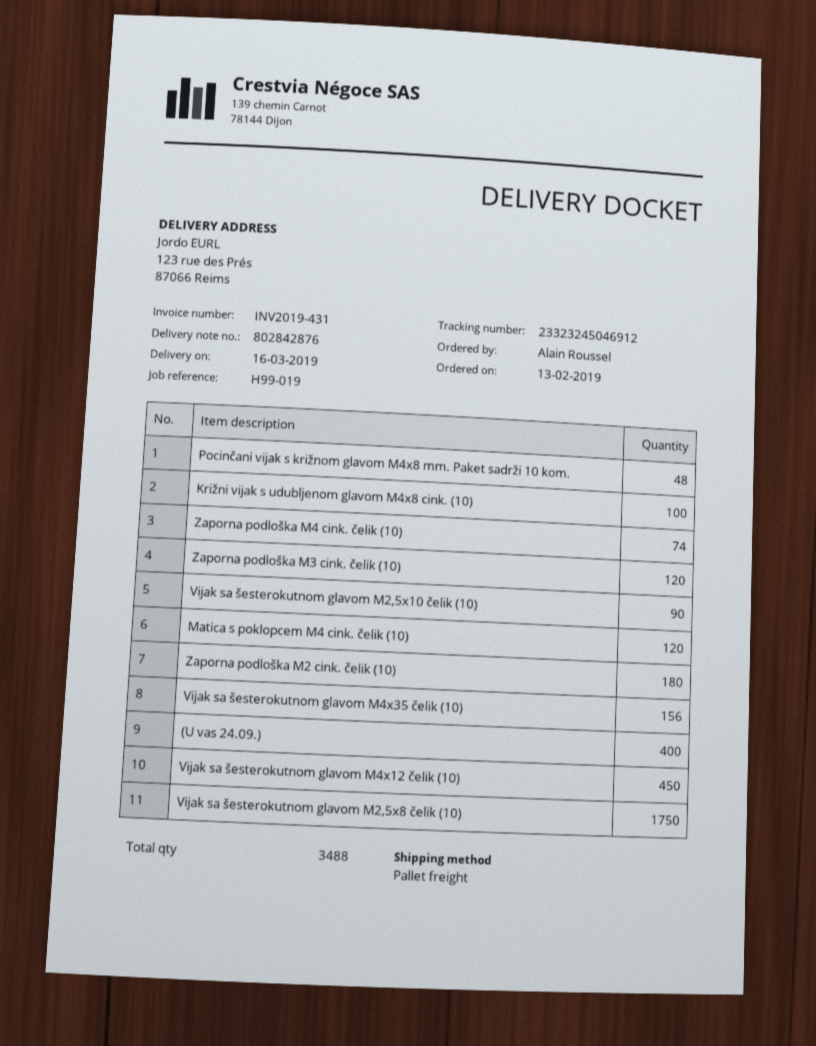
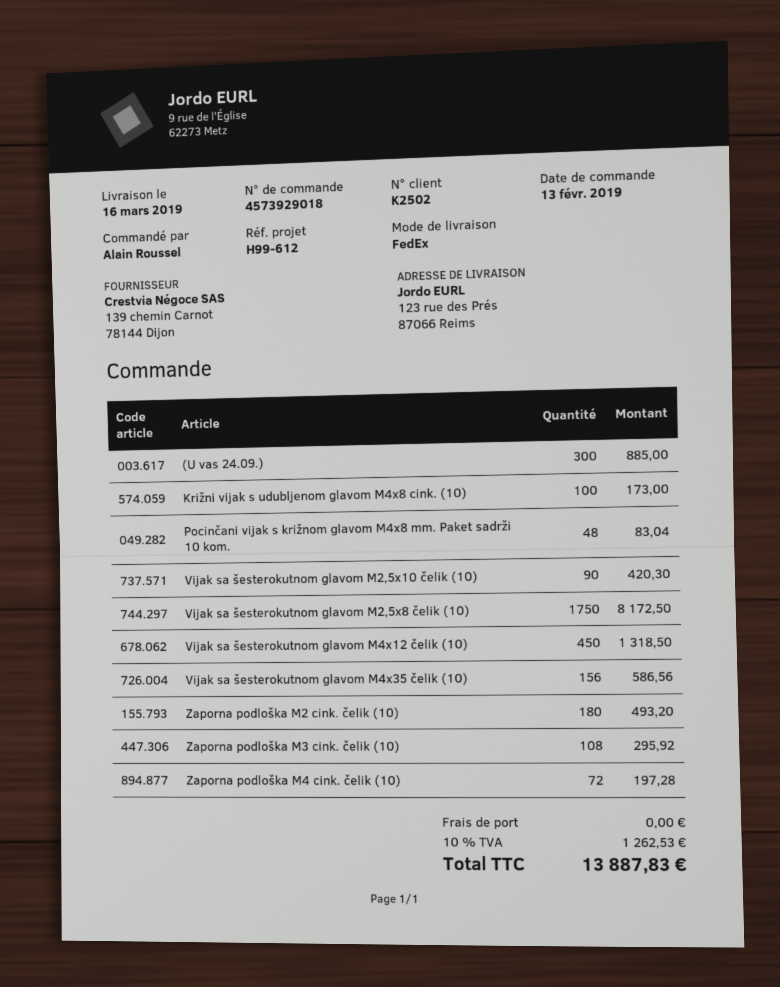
reference: H99-019 -> H99-612
shipping method: pallet freight -> FedEx
Zaporna podloška M4 cink. čelik (10): 74 -> 72
Zaporna podloška M3 cink. čelik (10): 120 -> 108
Matica s poklopcem M4 cink. čelik (10): 120 -> none
(U vas 24.09.): 400 -> 300

